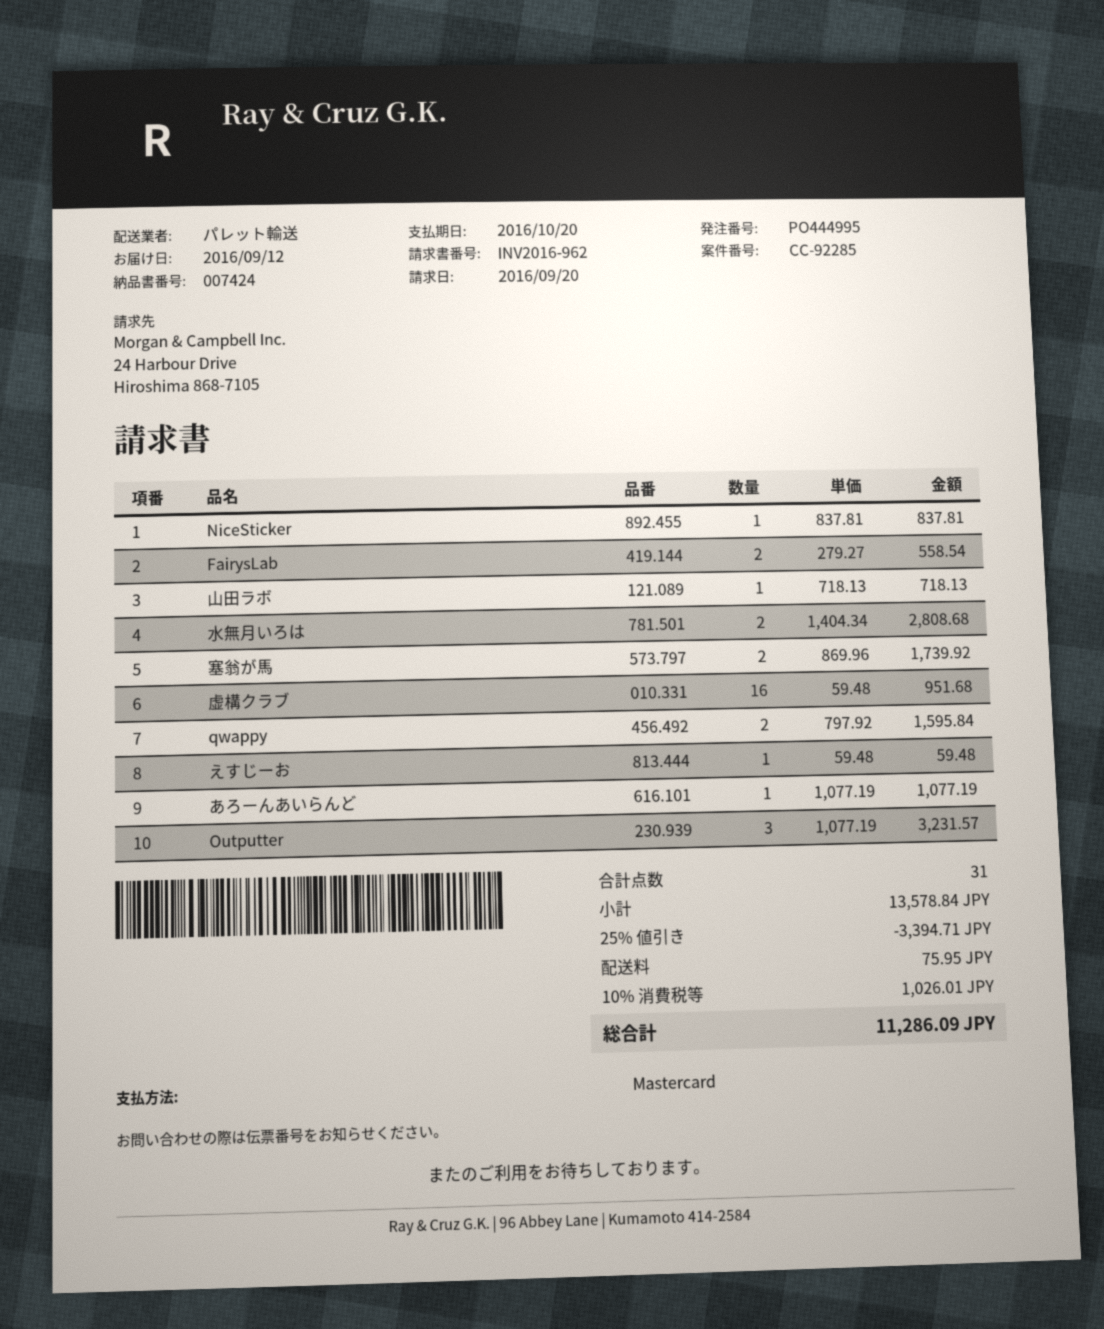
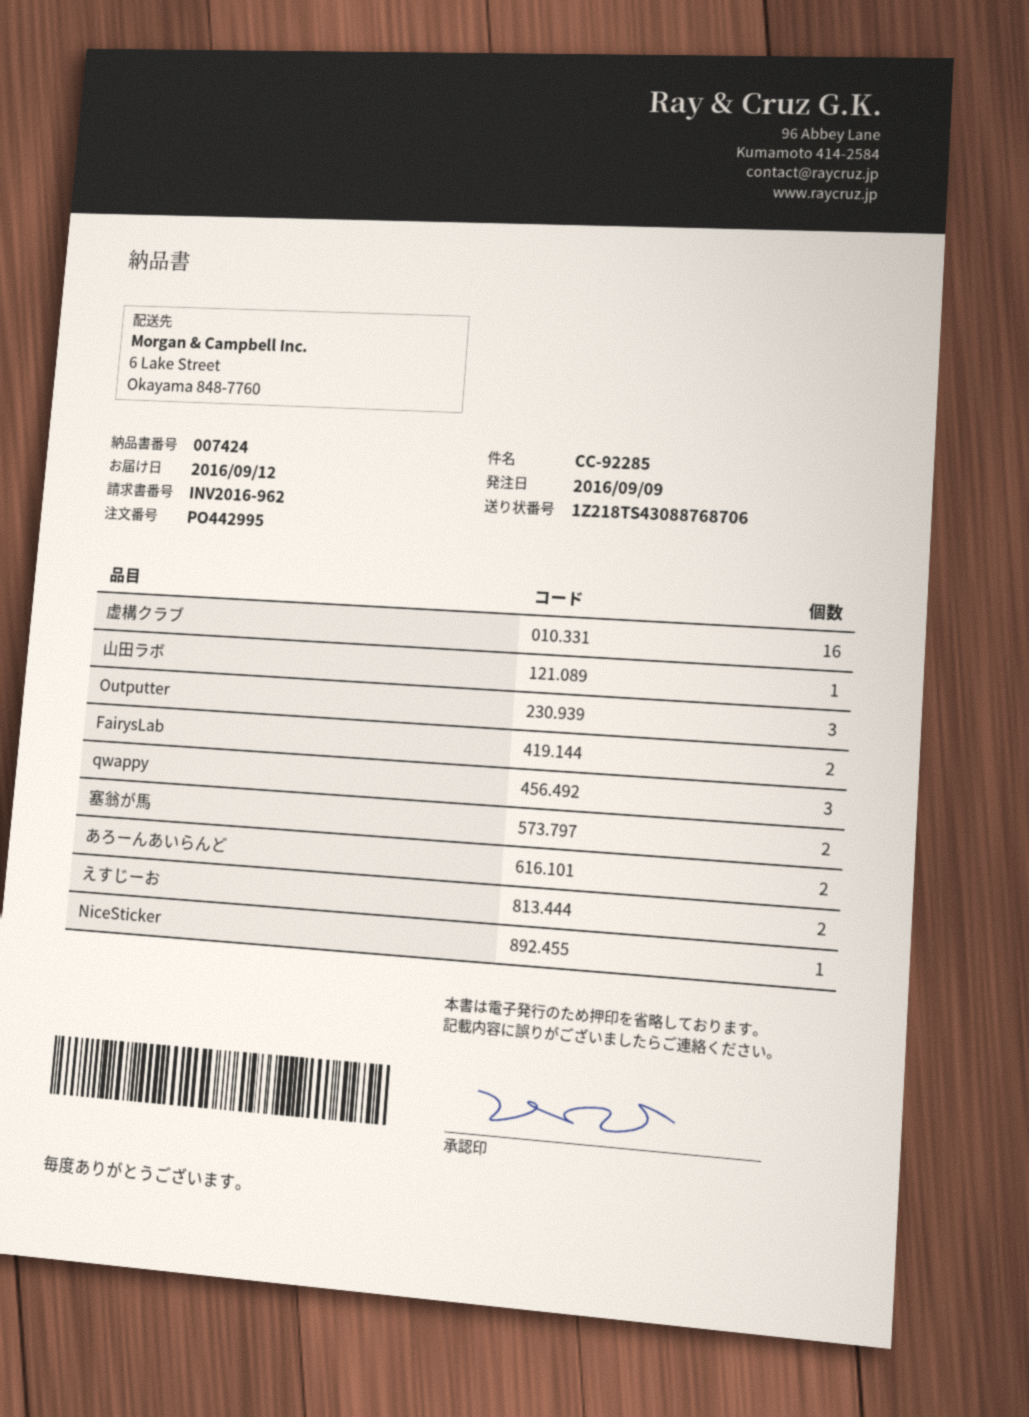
order number: PO444995 -> PO442995
水無月いろは: 2 -> none
qwappy: 2 -> 3
えすじーお: 1 -> 2
あろーんあいらんど: 1 -> 2

